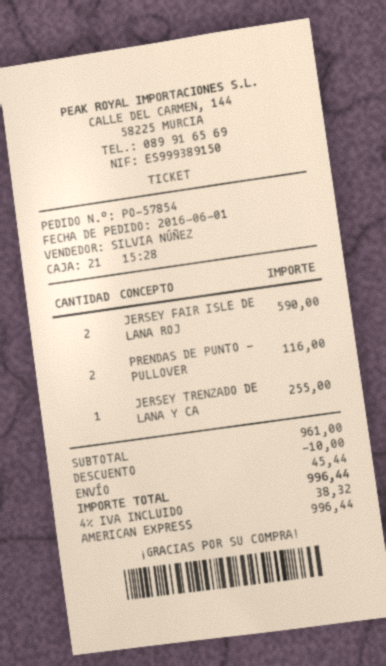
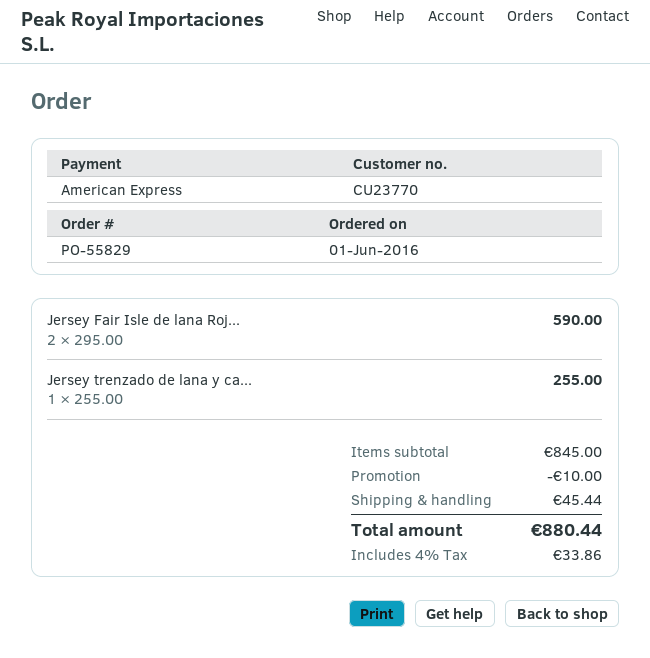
order number: PO-57854 -> PO-55829
PRENDAS DE PUNTO - PULLOVER: 2 for 116.00 -> none
subtotal: 961.00 -> 845.00
tax: 4% = 38.32 -> 4% = 33.86
total: 996.44 -> 880.44

